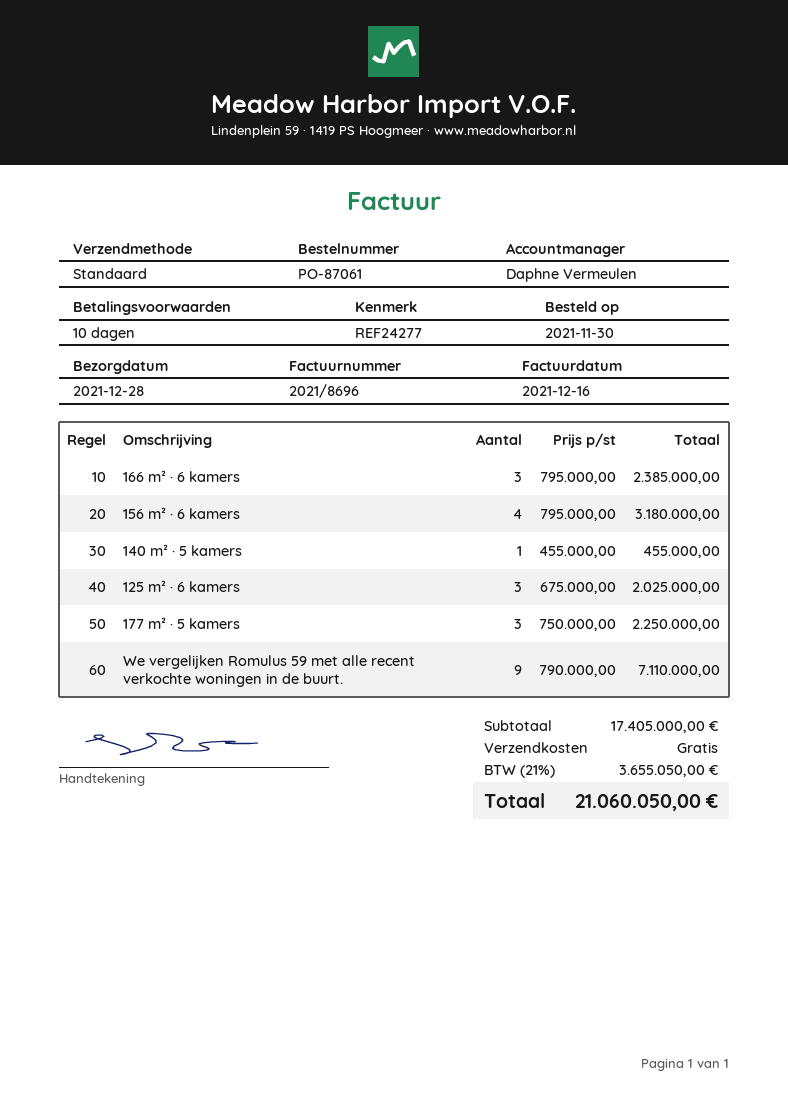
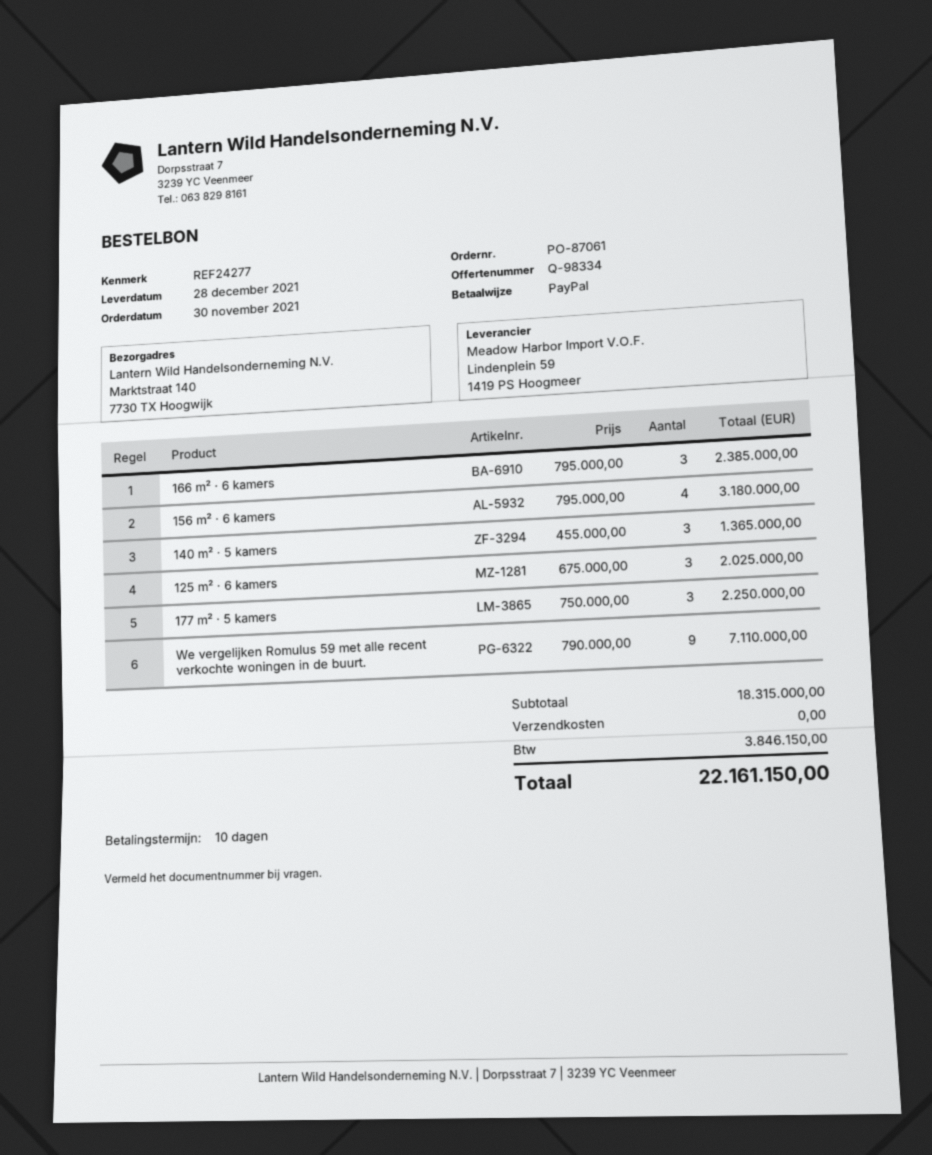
140 m² · 5 kamers: 1 x 455000.00 = 455000.00 -> 3 x 455000.00 = 1365000.00
subtotal: 17405000.00 -> 18315000.00
tax: 3655050.00 -> 3846150.00
total: 21060050.00 -> 22161150.00

